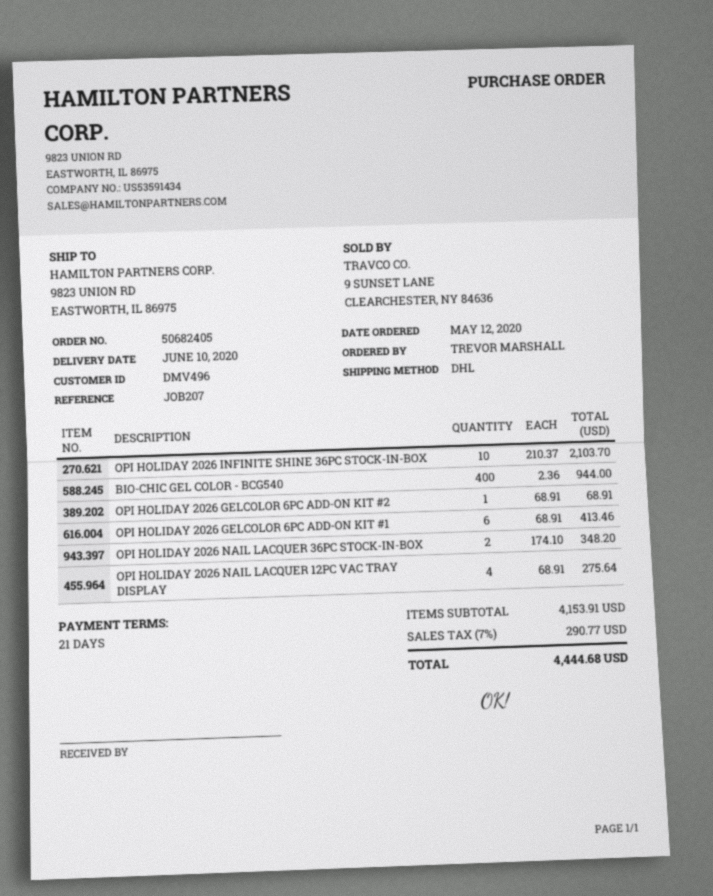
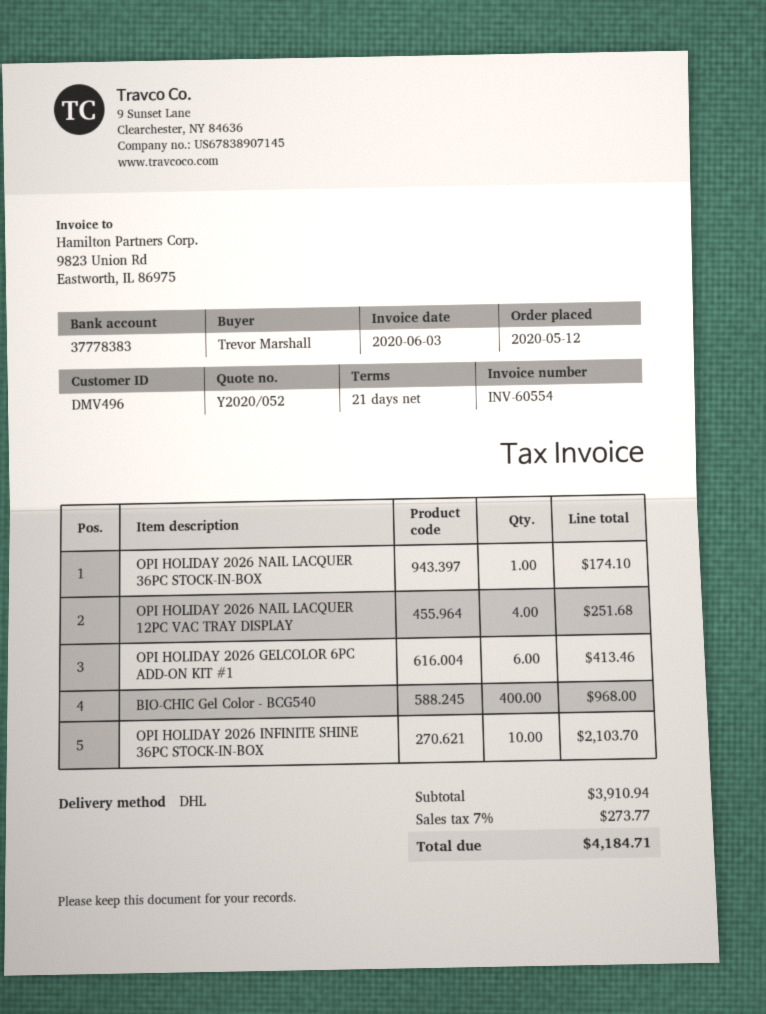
BIO-CHIC GEL COLOR - BCG540: 400 for 944.00 -> 400 for 968.00
OPI HOLIDAY 2026 GELCOLOR 6PC ADD-ON KIT #2: 1 for 68.91 -> none
OPI HOLIDAY 2026 NAIL LACQUER 36PC STOCK-IN-BOX: 2 for 348.20 -> 1 for 174.10
OPI HOLIDAY 2026 NAIL LACQUER 12PC VAC TRAY DISPLAY: 4 for 275.64 -> 4 for 251.68
subtotal: 4153.91 -> 3910.94
tax: 7% = 290.77 -> 7% = 273.77
total: 4444.68 -> 4184.71

